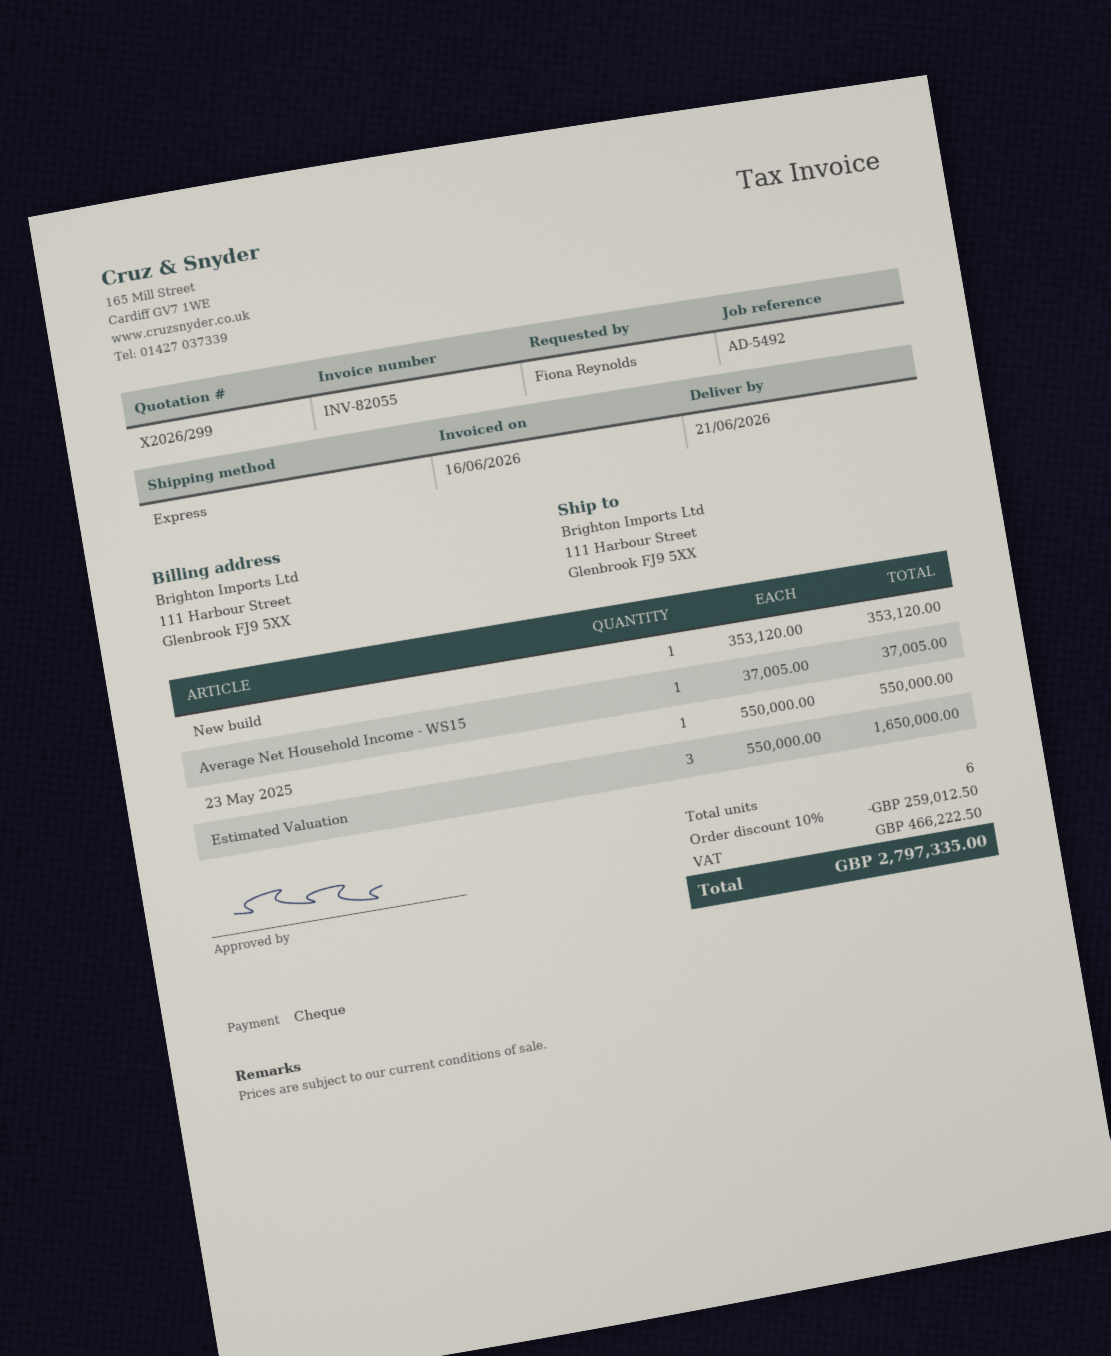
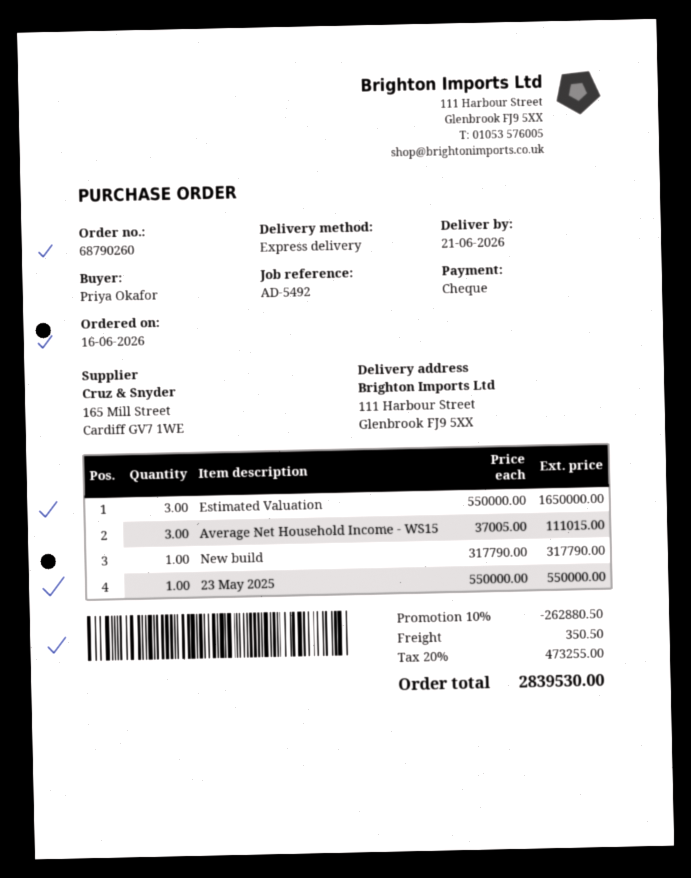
ordered by: Fiona Reynolds -> Priya Okafor
New build: 1 x 353120.00 = 353120.00 -> 1 x 317790.00 = 317790.00
Average Net Household Income - WS15: 1 x 37005.00 = 37005.00 -> 3 x 37005.00 = 111015.00
discount: 10% = 259012.50 -> 10% = 262880.50
shipping: none -> 350.50
tax: 466222.50 -> 473255.00
total: 2797335.00 -> 2839530.00

